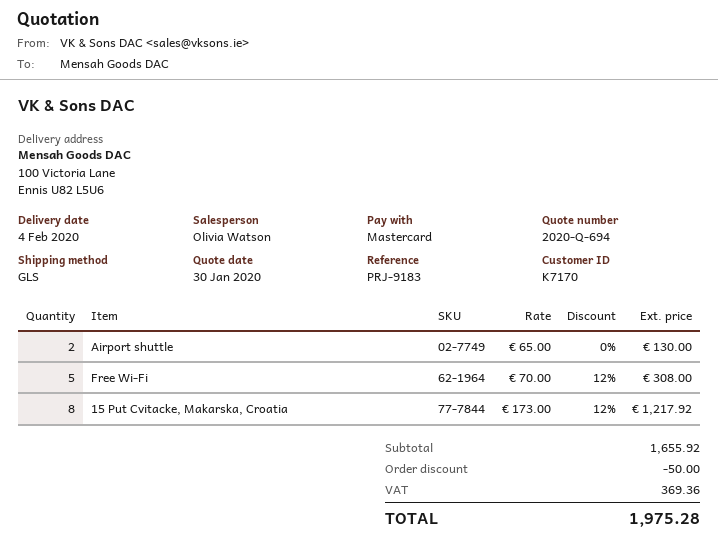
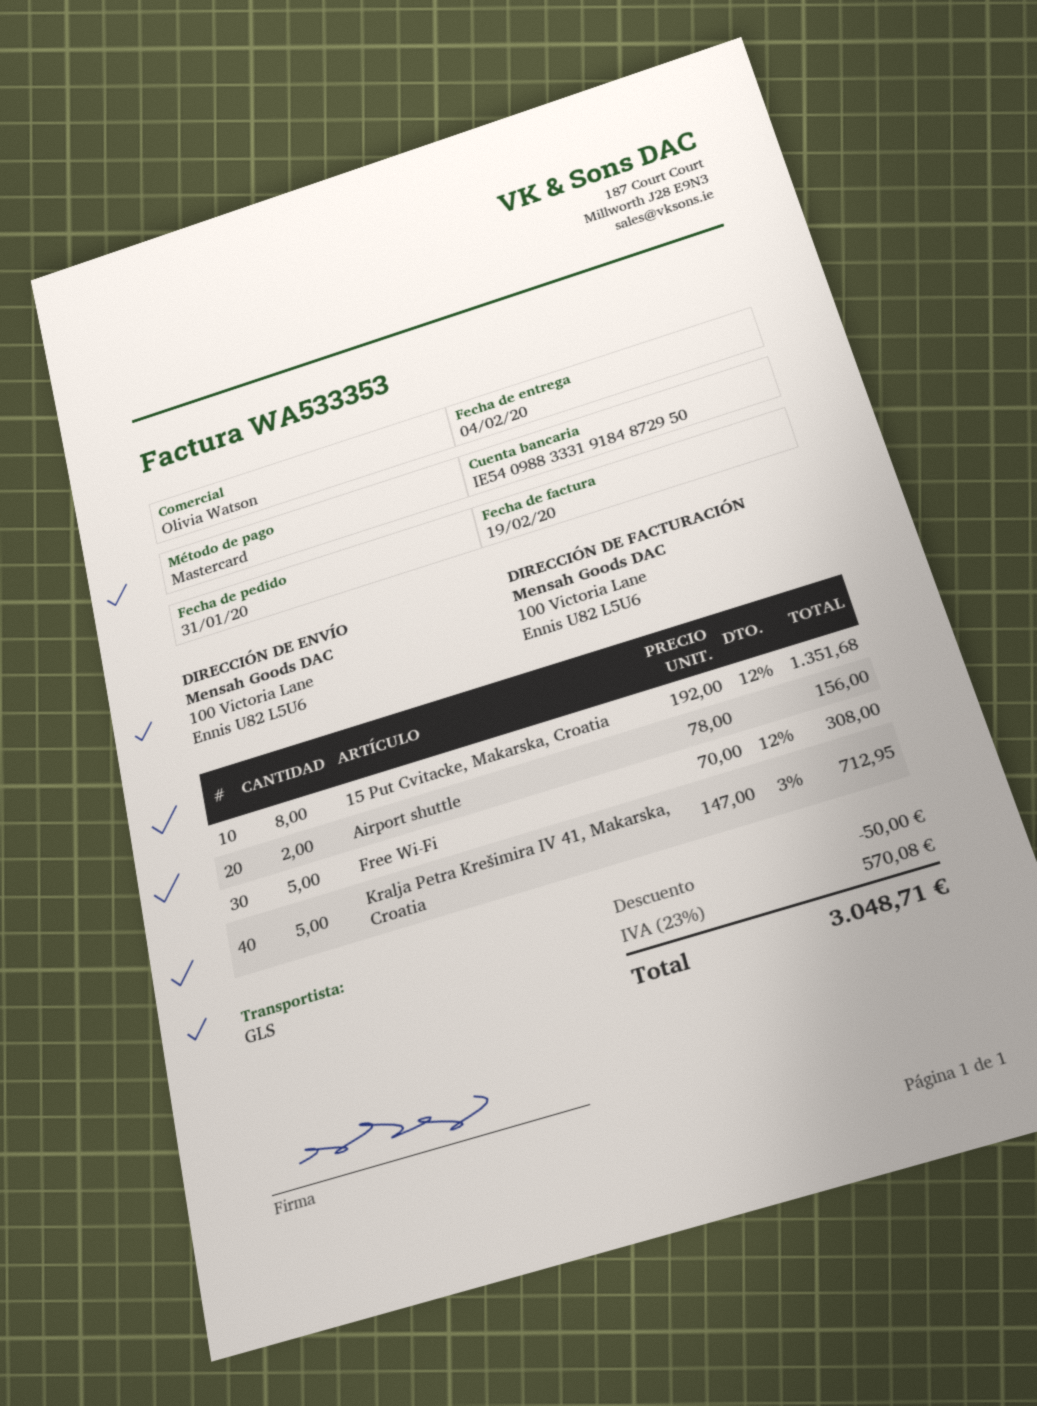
Airport shuttle: 2 x 65.00 = 130.00 -> 2 x 78.00 = 156.00
15 Put Cvitacke, Makarska, Croatia: 8 x 173.00 - 12% = 1217.92 -> 8 x 192.00 - 12% = 1351.68
Kralja Petra Krešimira IV 41, Makarska, Croatia: none -> 5 x 147.00 - 3% = 712.95
tax: 369.36 -> 570.08
total: 1975.28 -> 3048.71

